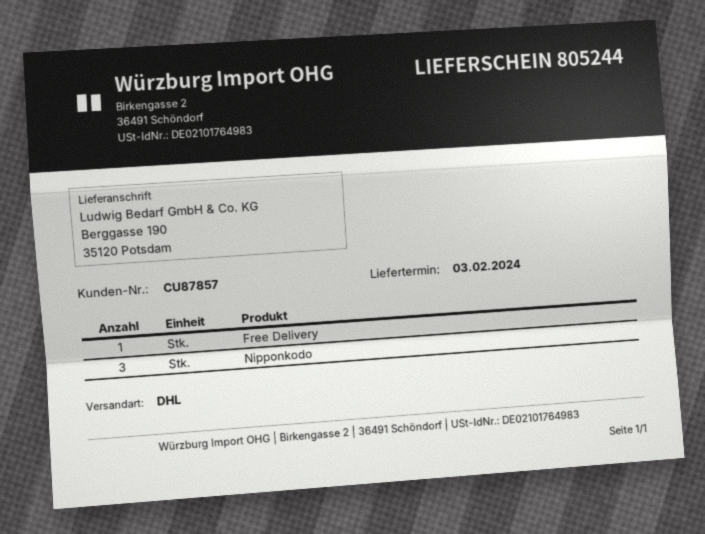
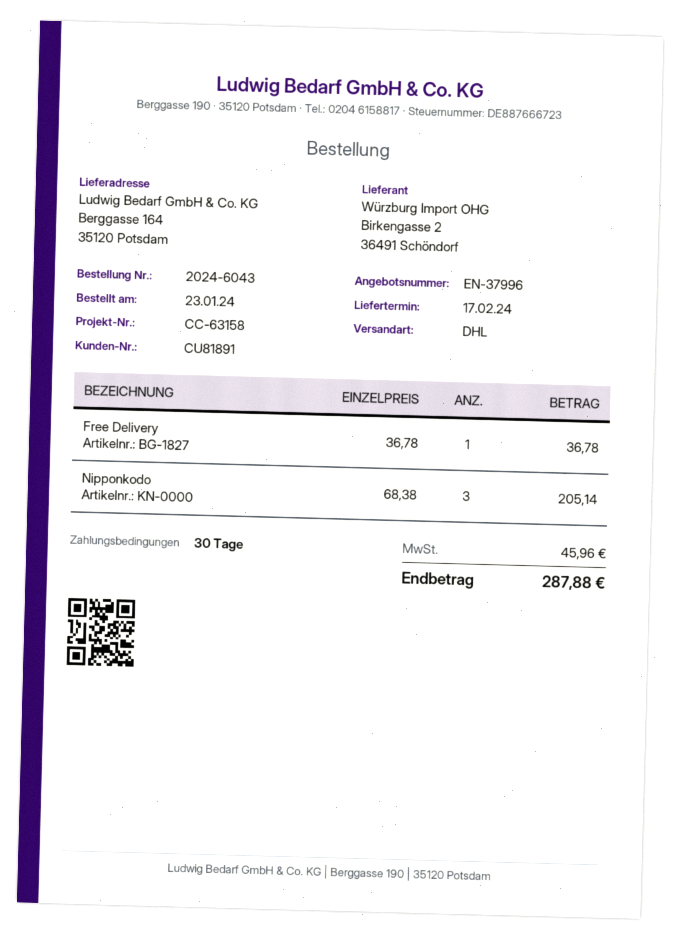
delivery date: 2024-02-03 -> 2024-02-17
customer number: CU87857 -> CU81891
ship to: Berggasse 190, 35120 Potsdam -> Berggasse 164, 35120 Potsdam

